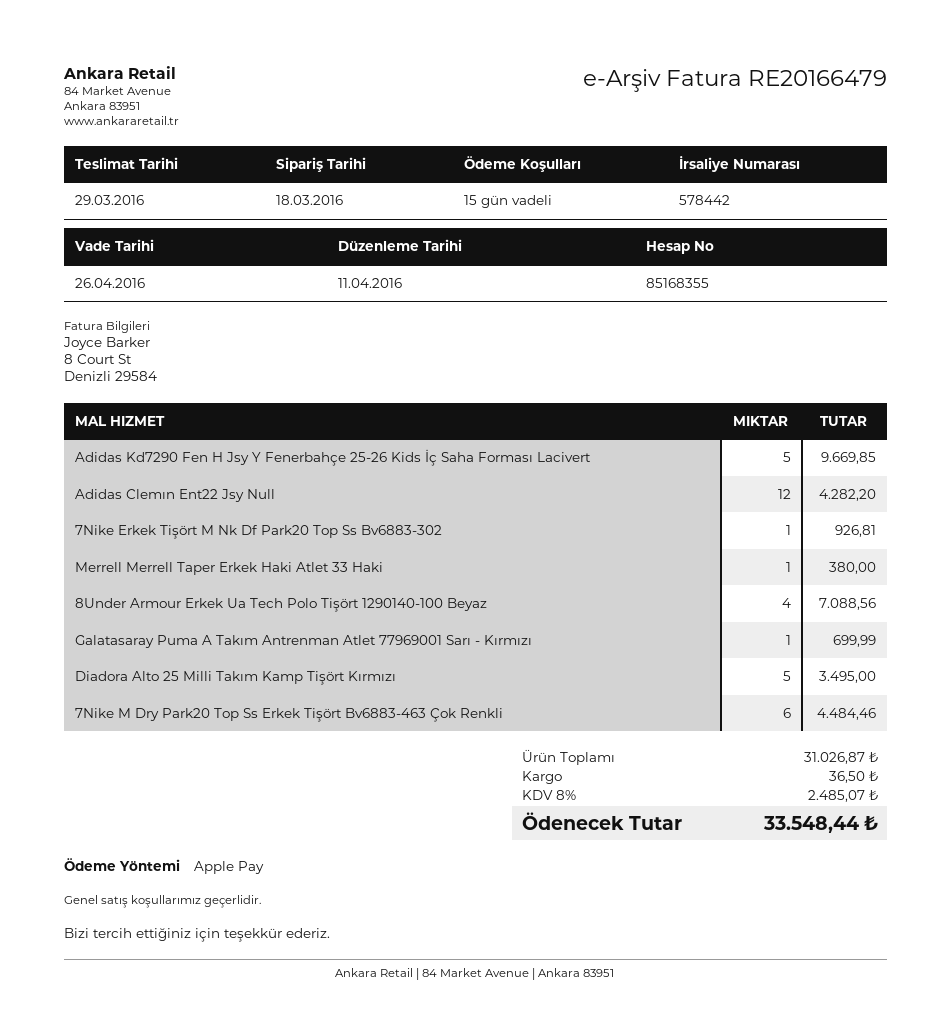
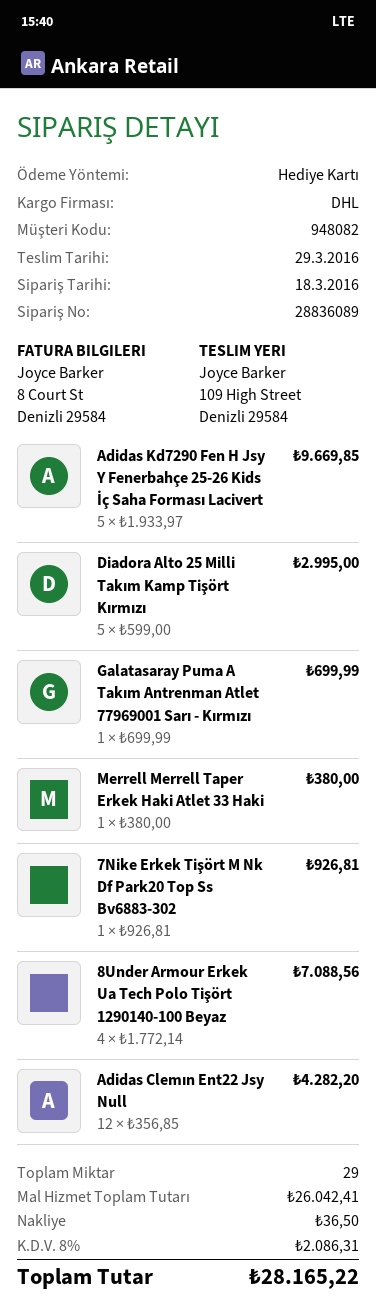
payment method: Apple Pay -> gift card
Diadora Alto 25 Milli Takım Kamp Tişört Kırmızı: 5 for 3495.00 -> 5 for 2995.00
7Nike M Dry Park20 Top Ss Erkek Tişört Bv6883-463 Çok Renkli: 6 for 4484.46 -> none
subtotal: 31026.87 -> 26042.41
tax: 8% = 2485.07 -> 8% = 2086.31
total: 33548.44 -> 28165.22

